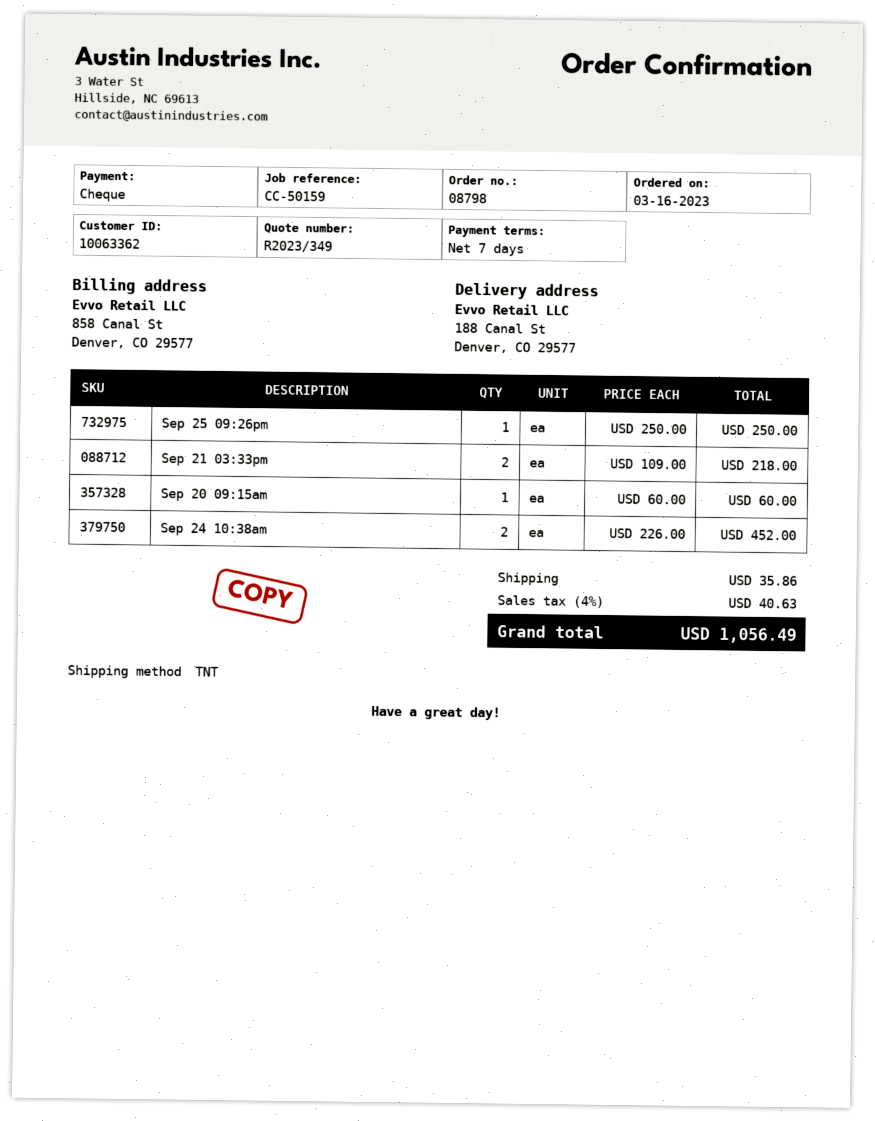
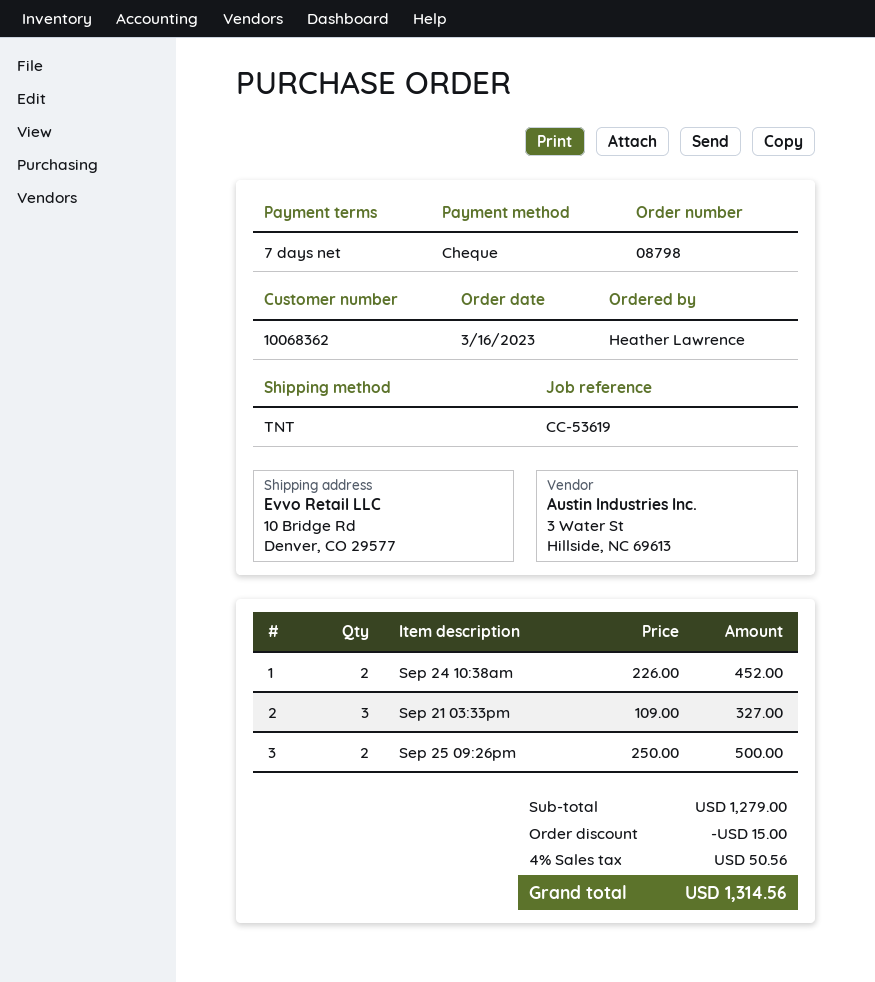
customer number: 10063362 -> 10068362
reference: CC-50159 -> CC-53619
ship to: 188 Canal St, Denver, CO 29577 -> 10 Bridge Rd, Denver, CO 29577
Sep 25 09:26pm: 1 x 250.00 = 250.00 -> 2 x 250.00 = 500.00
Sep 21 03:33pm: 2 x 109.00 = 218.00 -> 3 x 109.00 = 327.00
Sep 20 09:15am: 1 x 60.00 = 60.00 -> none
discount: none -> 15.00
shipping: 35.86 -> none
tax: 4% = 40.63 -> 4% = 50.56
total: 1056.49 -> 1314.56

